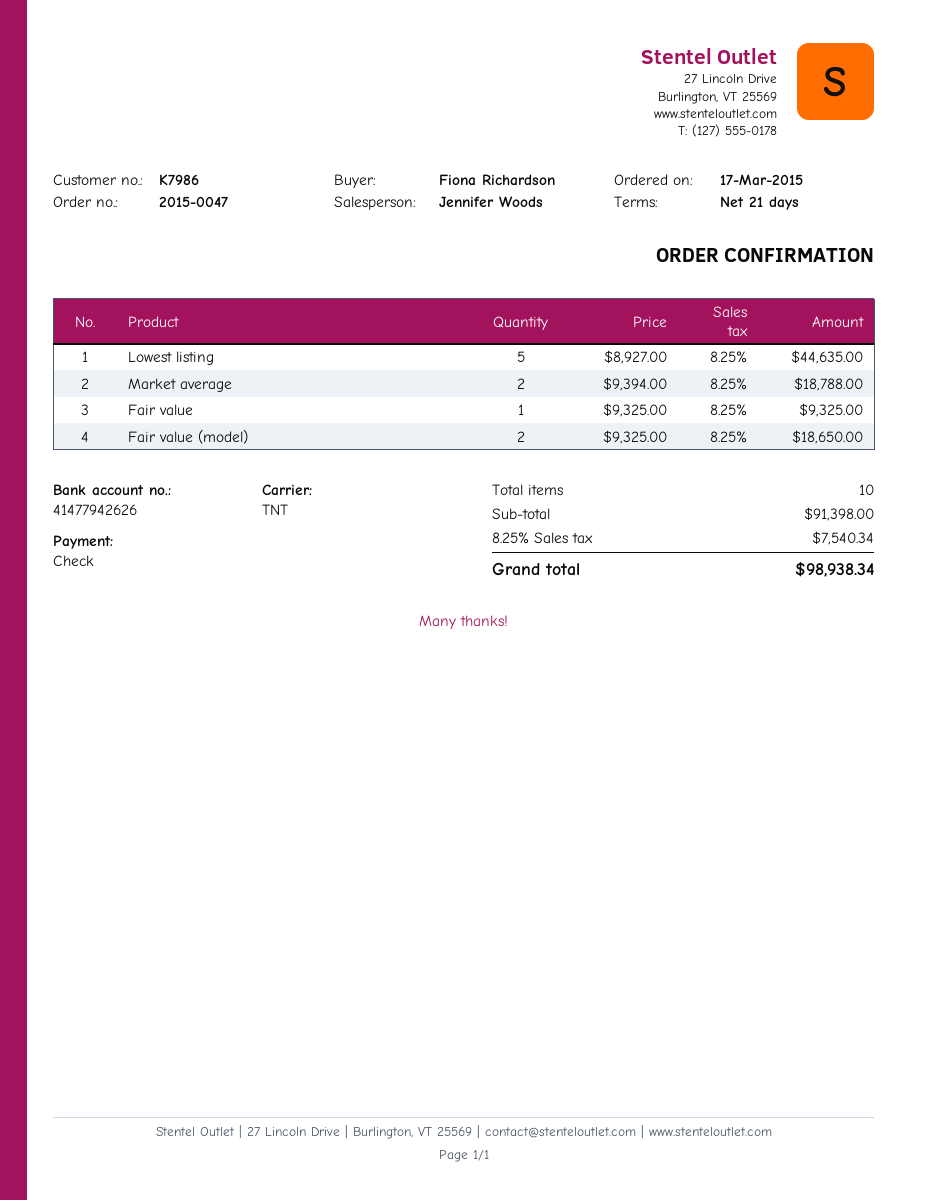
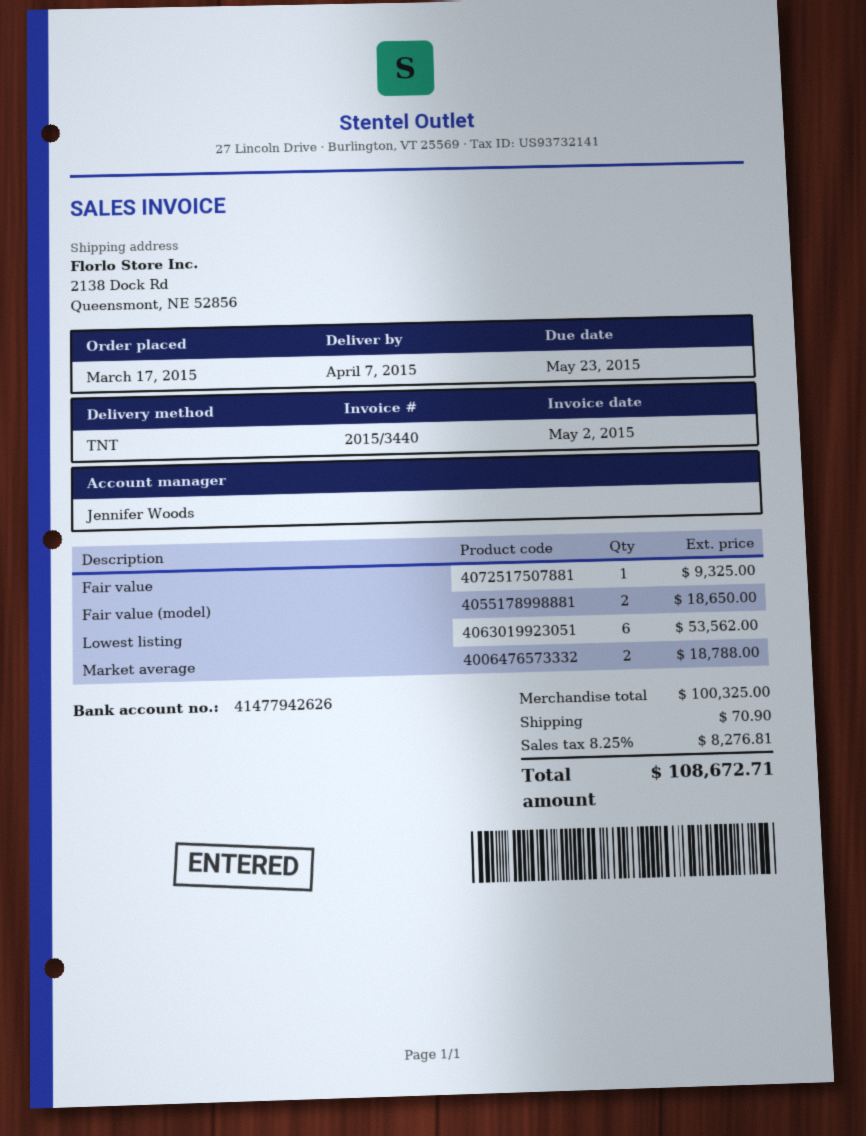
Lowest listing: 5 for 44635.00 -> 6 for 53562.00
subtotal: 91398.00 -> 100325.00
shipping: none -> 70.90
tax: 8.25% = 7540.34 -> 8.25% = 8276.81
total: 98938.34 -> 108672.71

